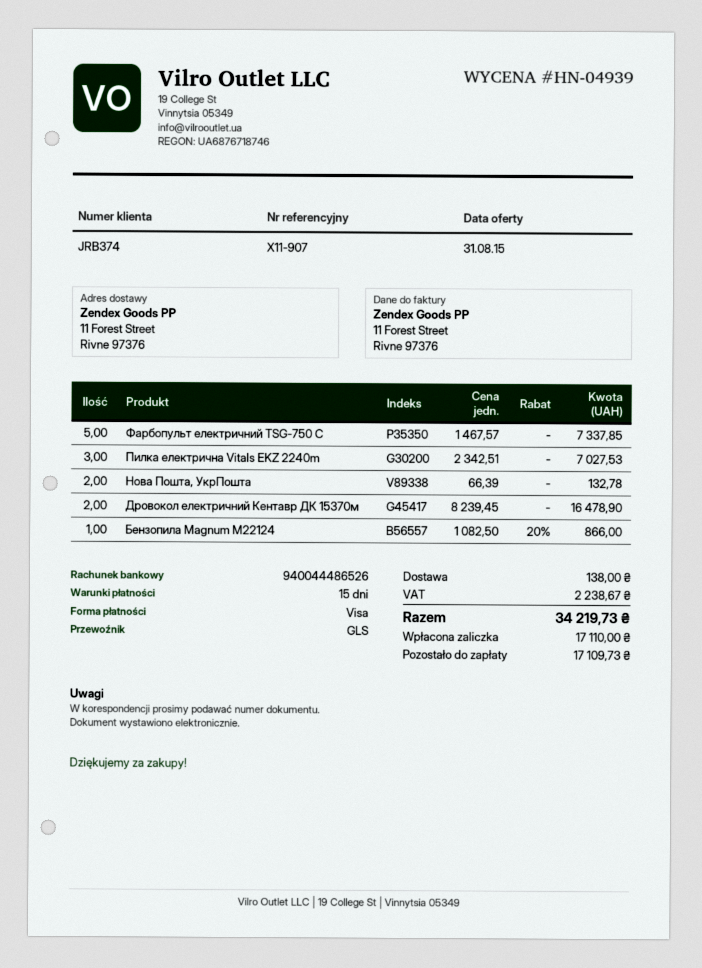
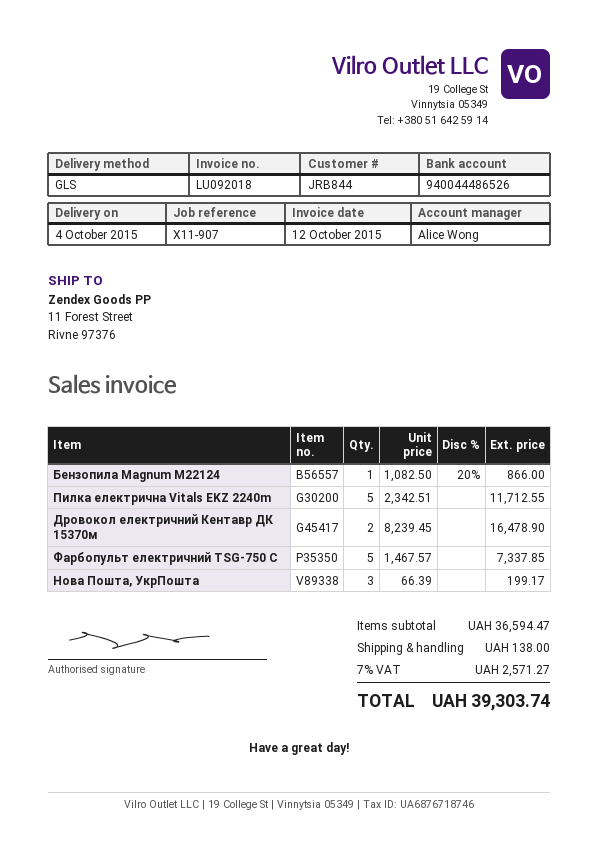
customer number: JRB374 -> JRB844
Пилка електрична Vitals EKZ 2240m: 3 x 2342.51 = 7027.53 -> 5 x 2342.51 = 11712.55
Нова Пошта, УкрПошта: 2 x 66.39 = 132.78 -> 3 x 66.39 = 199.17
tax: 2238.67 -> 2571.27
total: 34219.73 -> 39303.74

